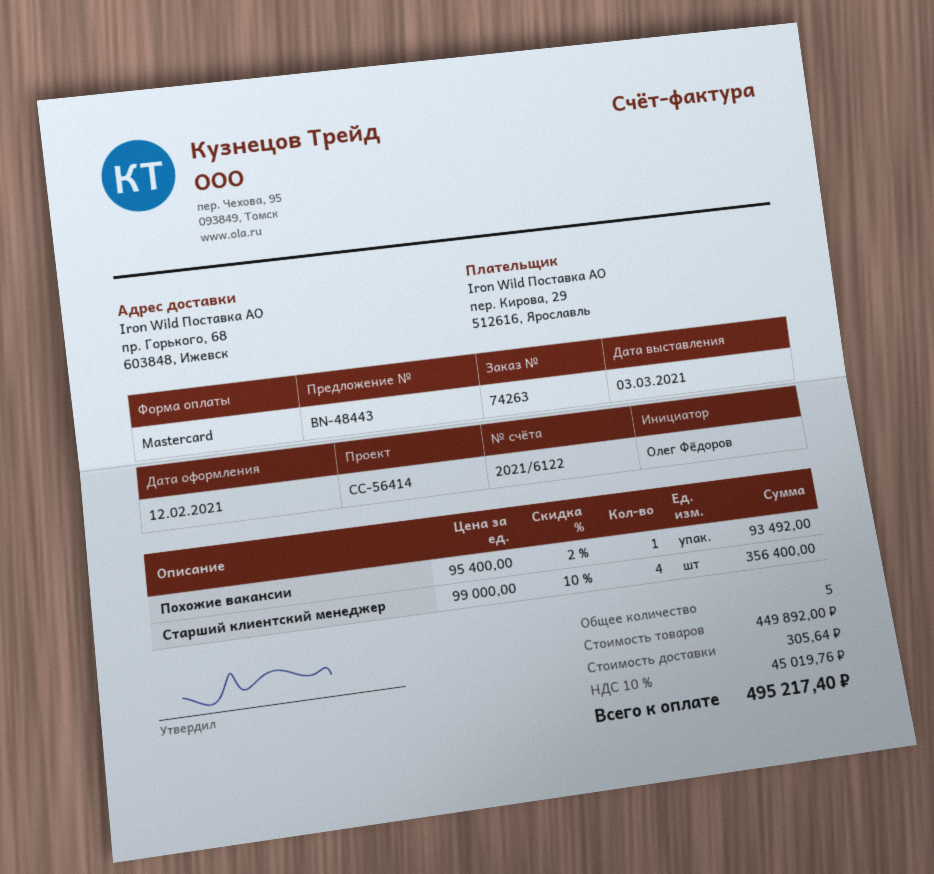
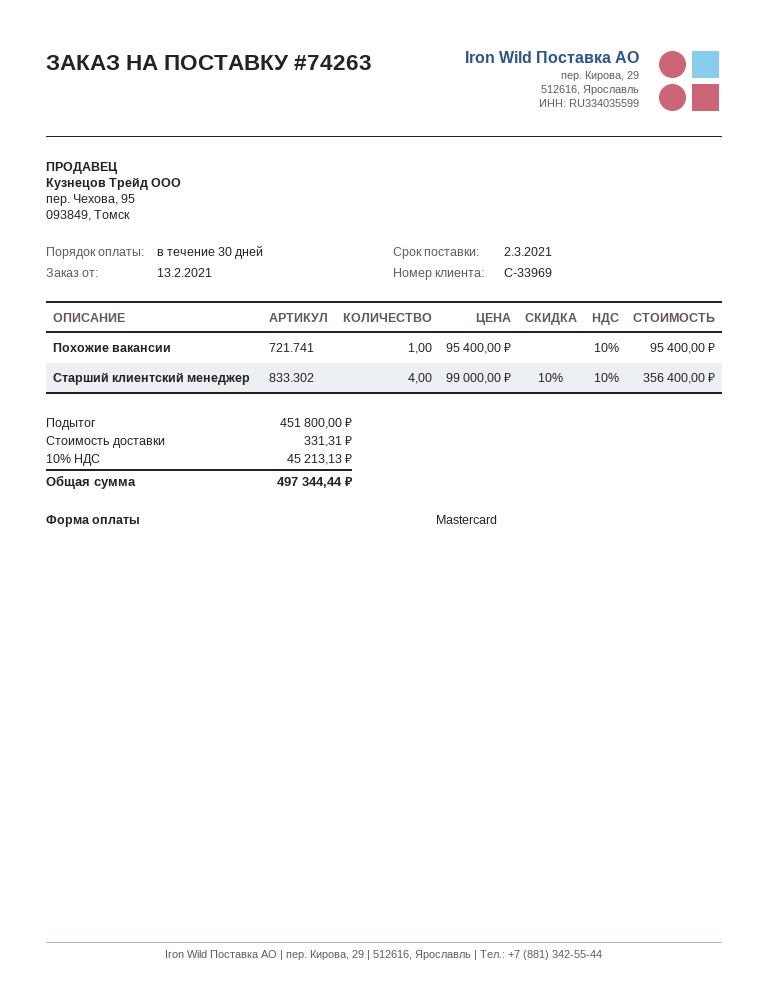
order date: 2021-02-12 -> 2021-02-13
Похожие вакансии: 1 x 95400.00 - 2% = 93492.00 -> 1 x 95400.00 = 95400.00
subtotal: 449892.00 -> 451800.00
shipping: 305.64 -> 331.31
tax: 10% = 45019.76 -> 10% = 45213.13
total: 495217.40 -> 497344.44

